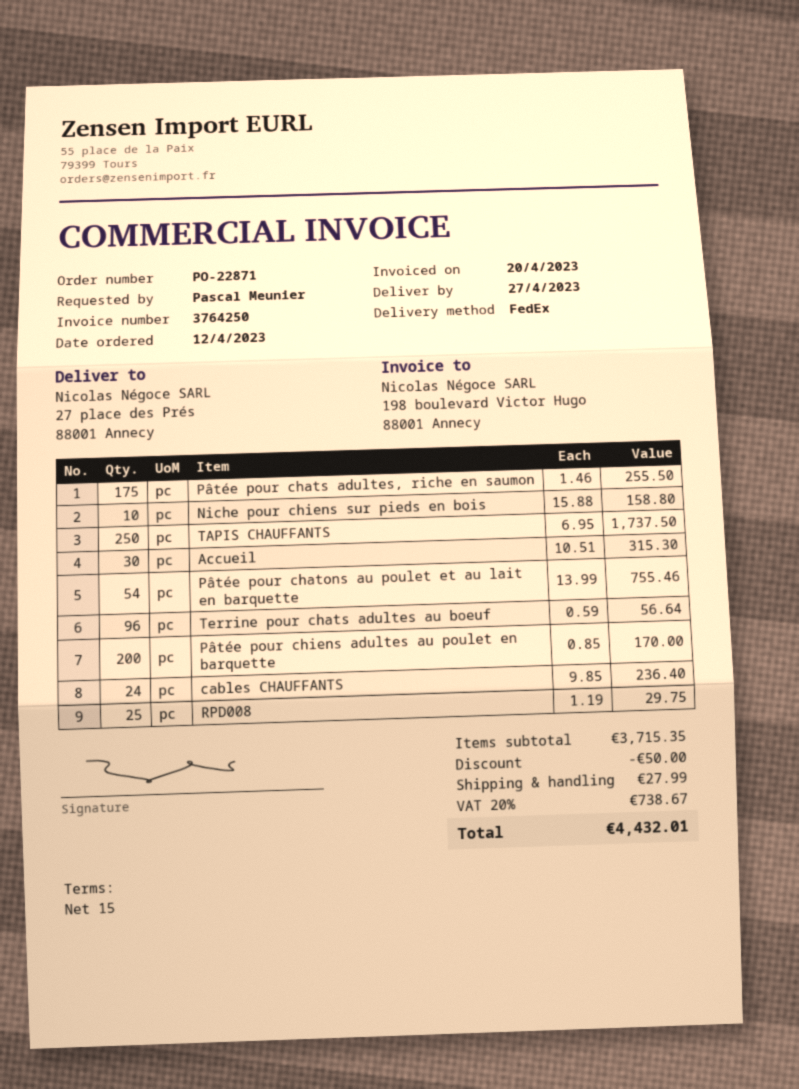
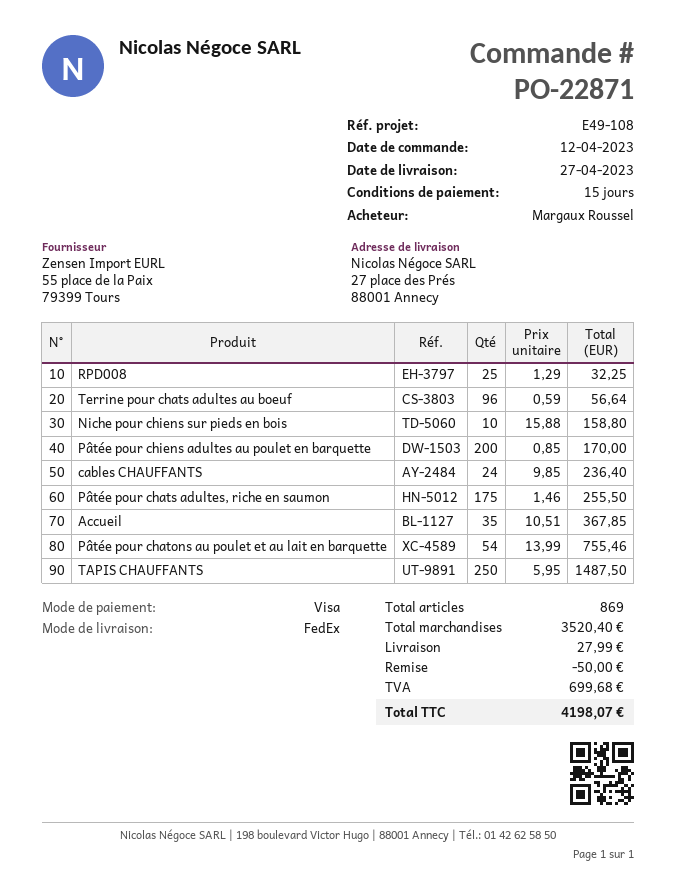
ordered by: Pascal Meunier -> Margaux Roussel
TAPIS CHAUFFANTS: 250 x 6.95 = 1737.50 -> 250 x 5.95 = 1487.50
Accueil: 30 x 10.51 = 315.30 -> 35 x 10.51 = 367.85
RPD008: 25 x 1.19 = 29.75 -> 25 x 1.29 = 32.25
subtotal: 3715.35 -> 3520.40
tax: 738.67 -> 699.68
total: 4432.01 -> 4198.07

